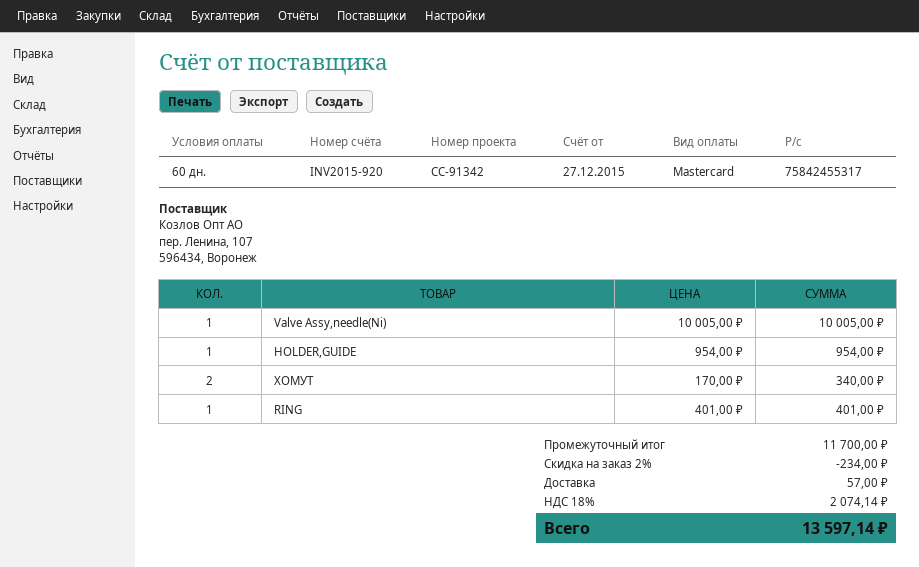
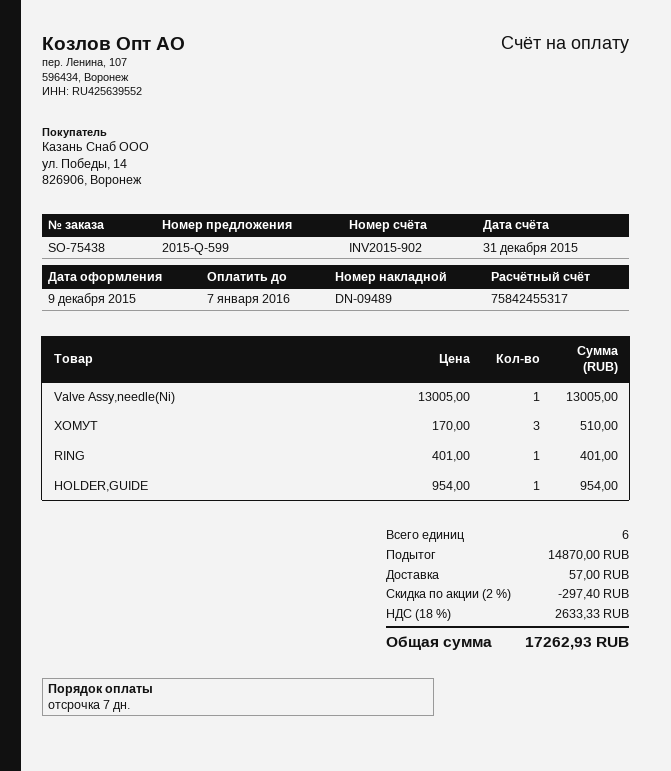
invoice number: INV2015-920 -> INV2015-902
invoice date: 2015-12-27 -> 2015-12-31
payment terms: 60 days -> 7 days
Valve Assy,needle(Ni): 1 x 10005.00 = 10005.00 -> 1 x 13005.00 = 13005.00
ХОМУТ: 2 x 170.00 = 340.00 -> 3 x 170.00 = 510.00
subtotal: 11700.00 -> 14870.00
discount: 2% = 234.00 -> 2% = 297.40
tax: 18% = 2074.14 -> 18% = 2633.33
total: 13597.14 -> 17262.93

